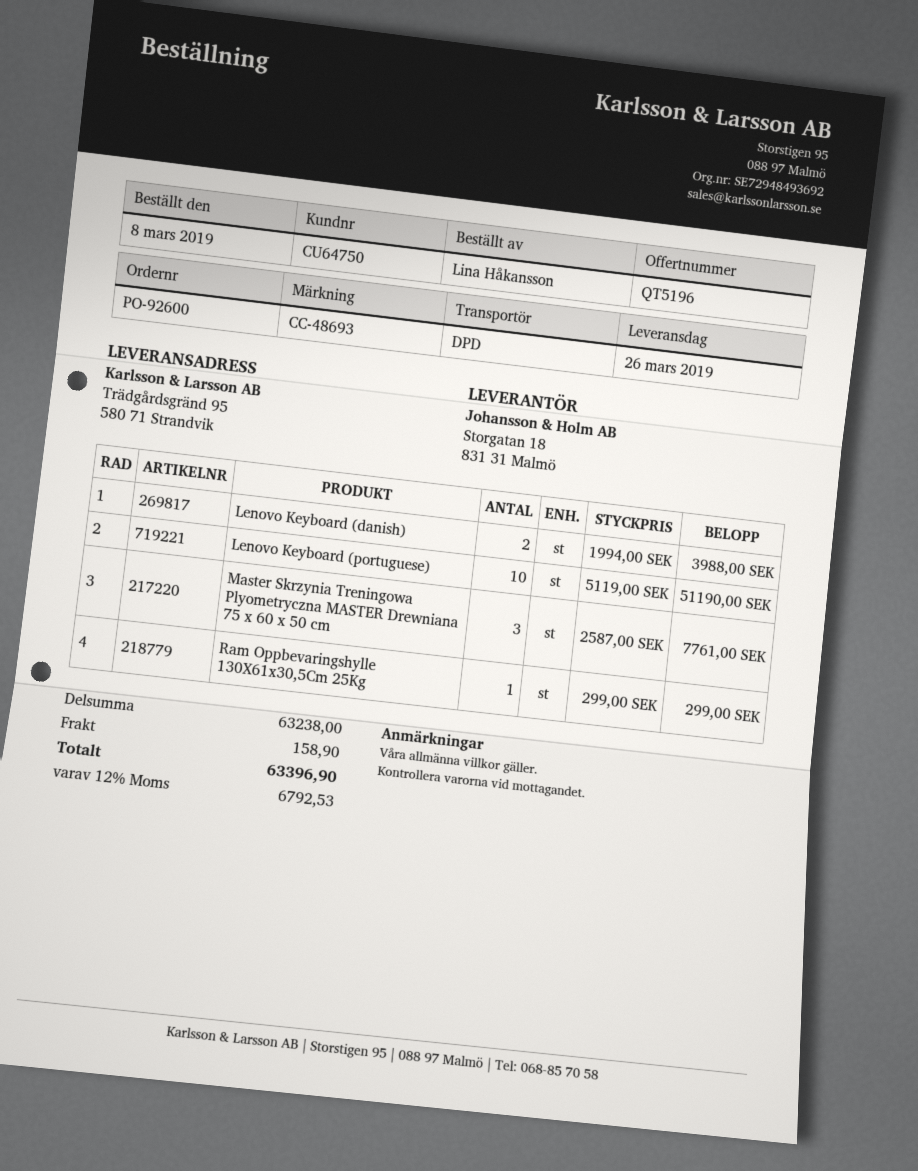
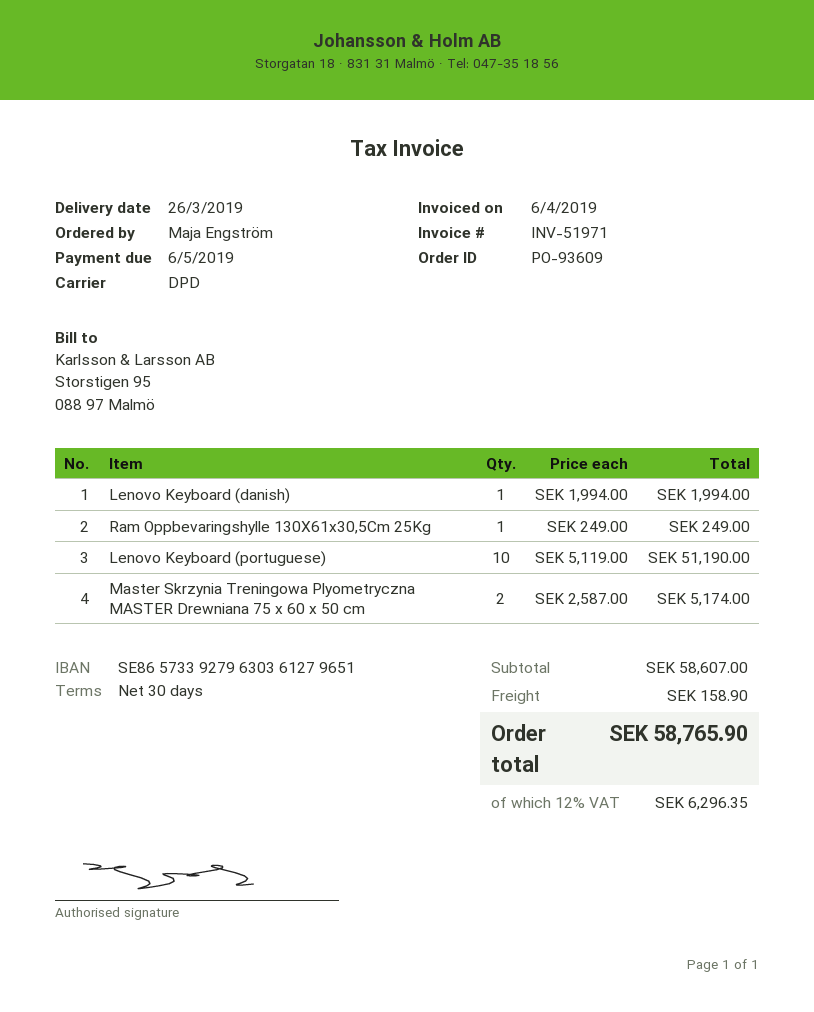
order number: PO-92600 -> PO-93609
ordered by: Lina Håkansson -> Maja Engström
Lenovo Keyboard (danish): 2 x 1994.00 = 3988.00 -> 1 x 1994.00 = 1994.00
Master Skrzynia Treningowa Plyometryczna MASTER Drewniana 75 x 60 x 50 cm: 3 x 2587.00 = 7761.00 -> 2 x 2587.00 = 5174.00
Ram Oppbevaringshylle 130X61x30,5Cm 25Kg: 1 x 299.00 = 299.00 -> 1 x 249.00 = 249.00
subtotal: 63238.00 -> 58607.00
tax: 12% = 6792.53 -> 12% = 6296.35
total: 63396.90 -> 58765.90

